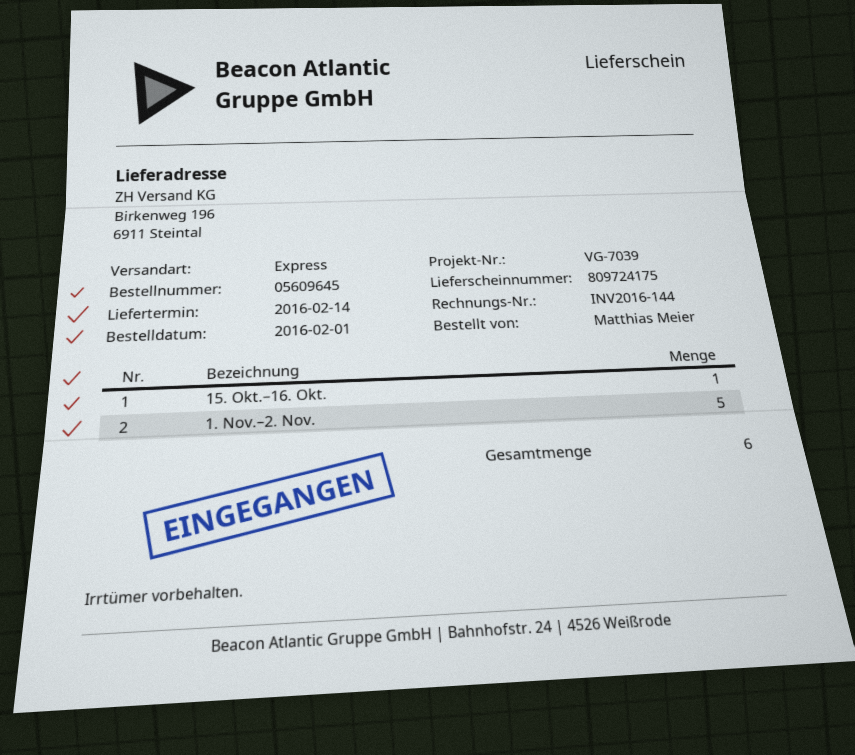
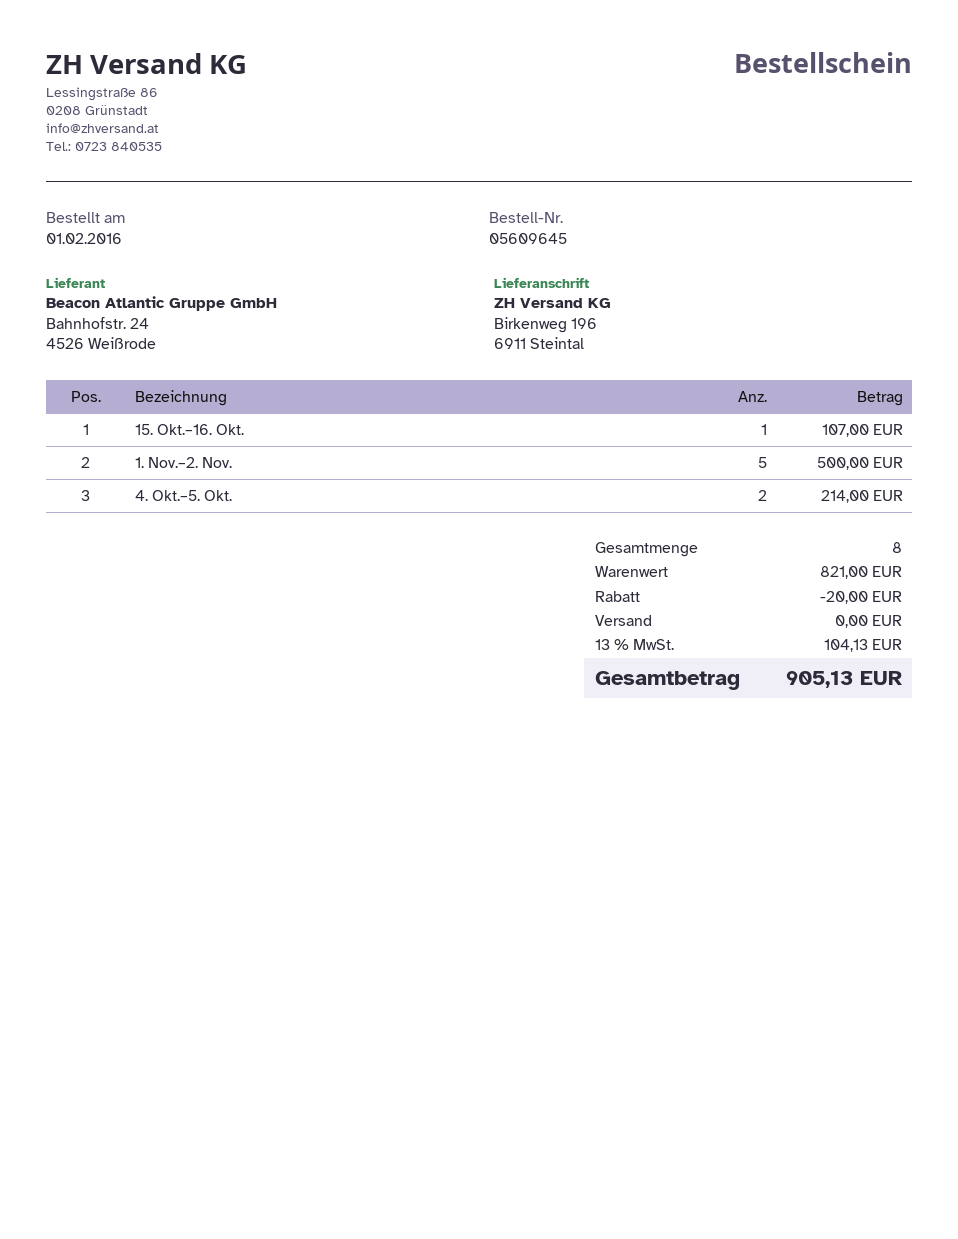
4. Okt.–5. Okt.: none -> 2
total quantity: 6 -> 8

